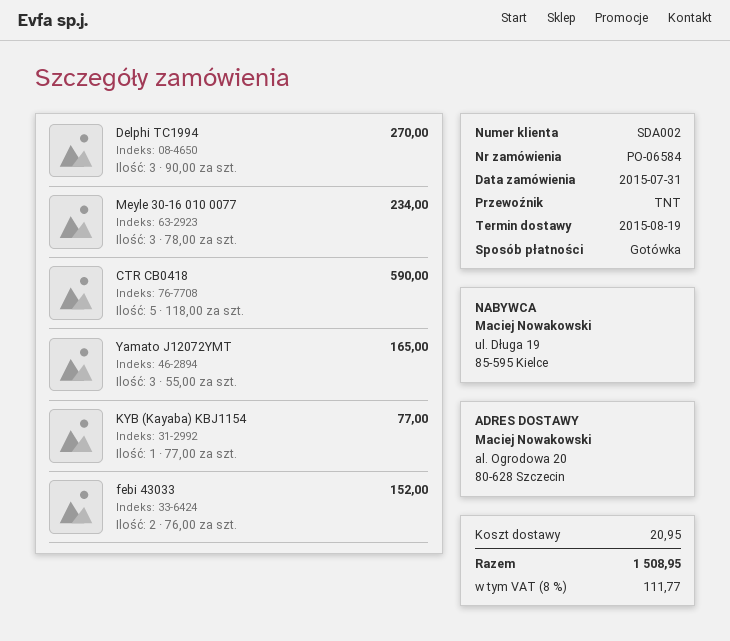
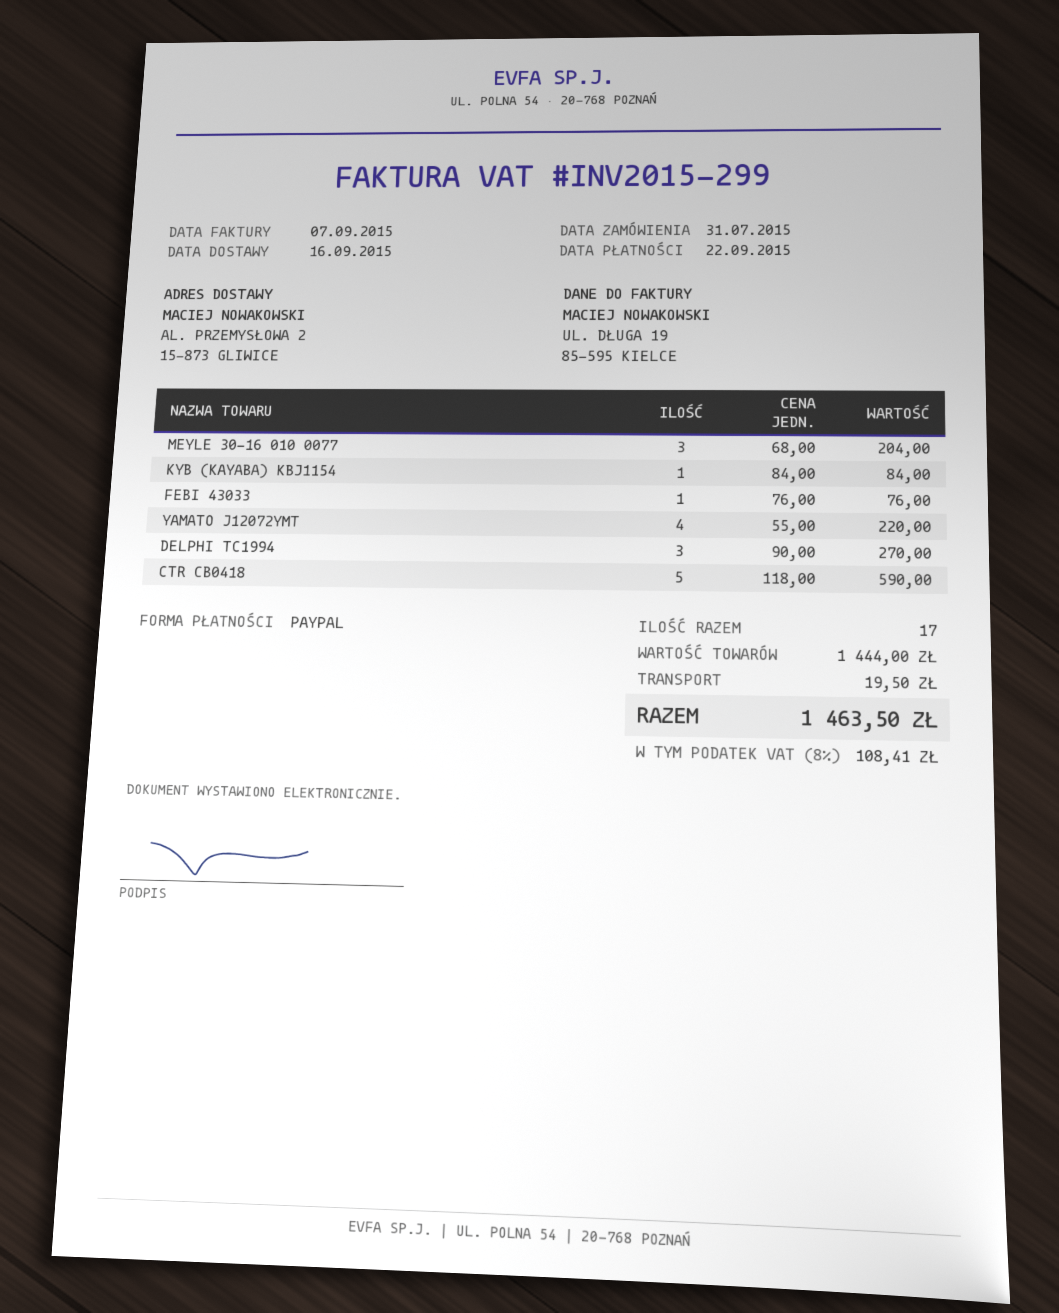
delivery date: 2015-08-19 -> 2015-09-16
payment method: cash -> PayPal
ship to: al. Ogrodowa 20, 80-628 Szczecin -> AL. PRZEMYSŁOWA 2, 15-873 GLIWICE
Meyle 30-16 010 0077: 3 x 78.00 = 234.00 -> 3 x 68.00 = 204.00
Yamato J12072YMT: 3 x 55.00 = 165.00 -> 4 x 55.00 = 220.00
KYB (Kayaba) KBJ1154: 1 x 77.00 = 77.00 -> 1 x 84.00 = 84.00
febi 43033: 2 x 76.00 = 152.00 -> 1 x 76.00 = 76.00
shipping: 20.95 -> 19.50
tax: 8% = 111.77 -> 8% = 108.41
total: 1508.95 -> 1463.50

